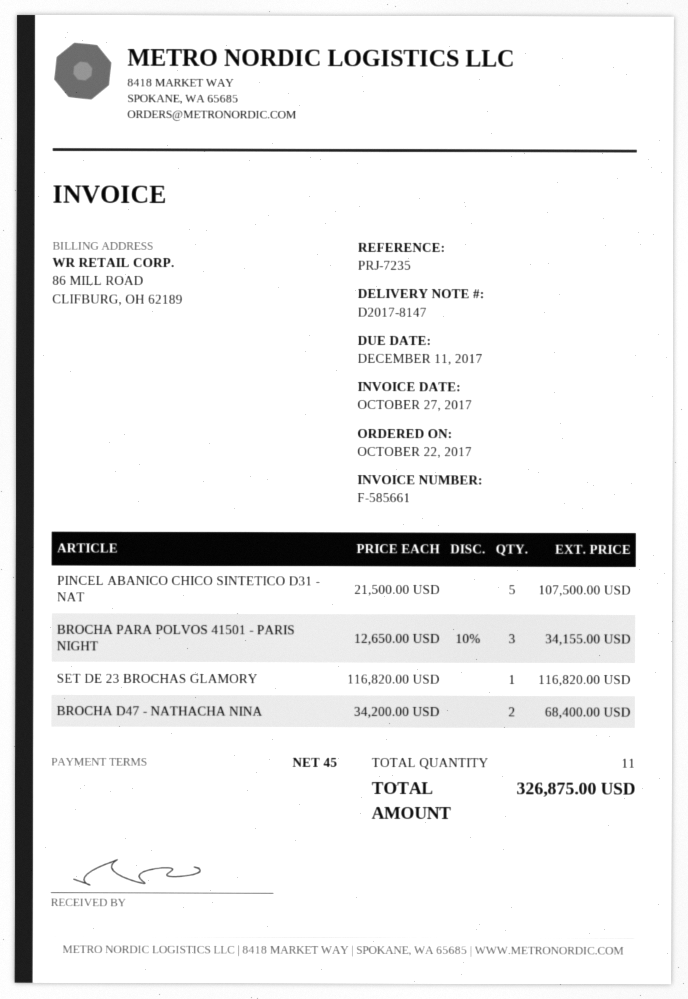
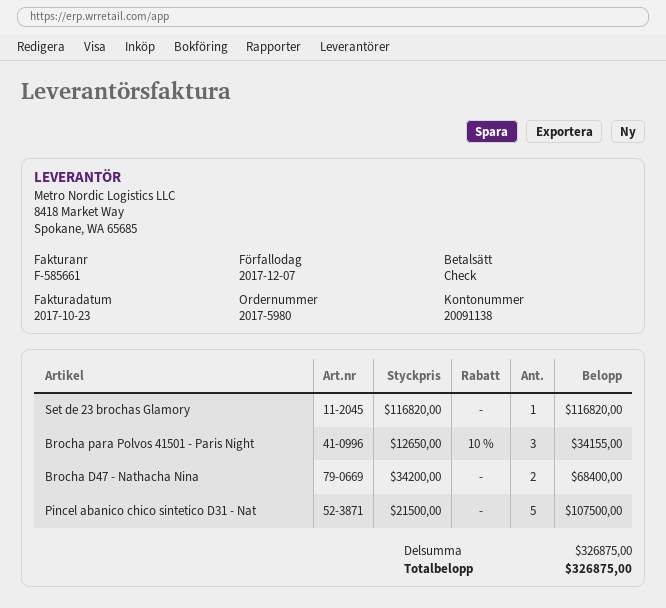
invoice date: 2017-10-27 -> 2017-10-23
due date: 2017-12-11 -> 2017-12-07

